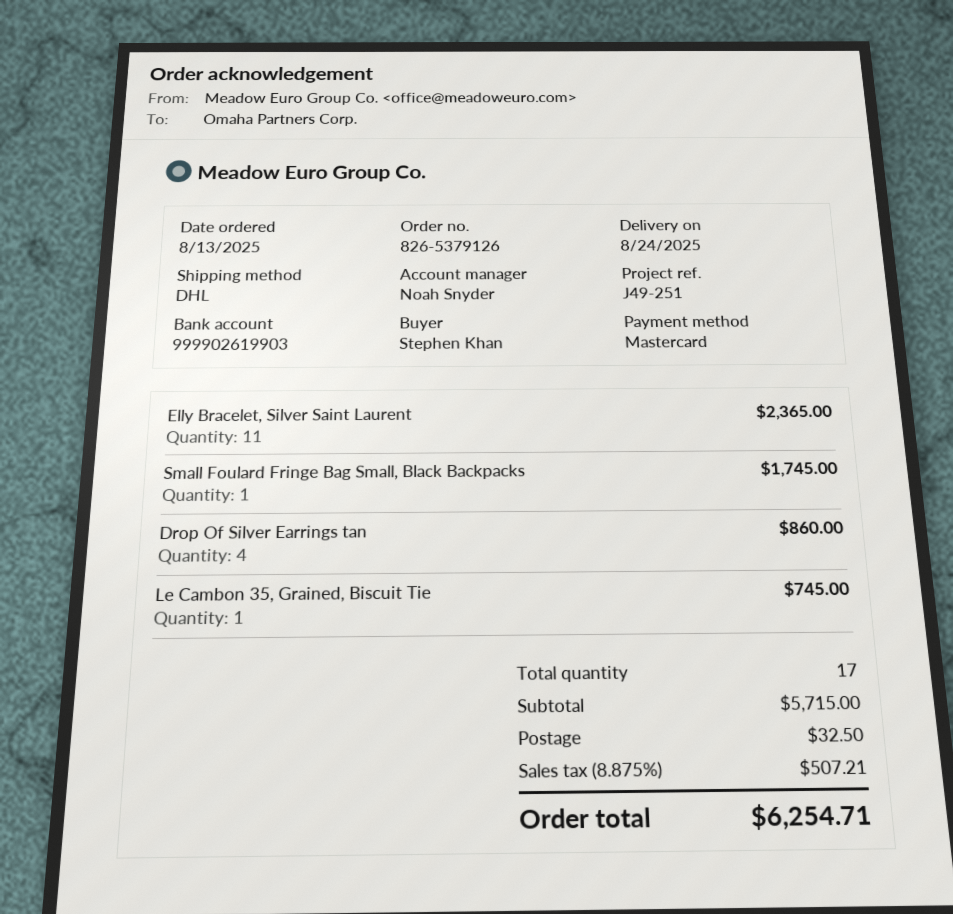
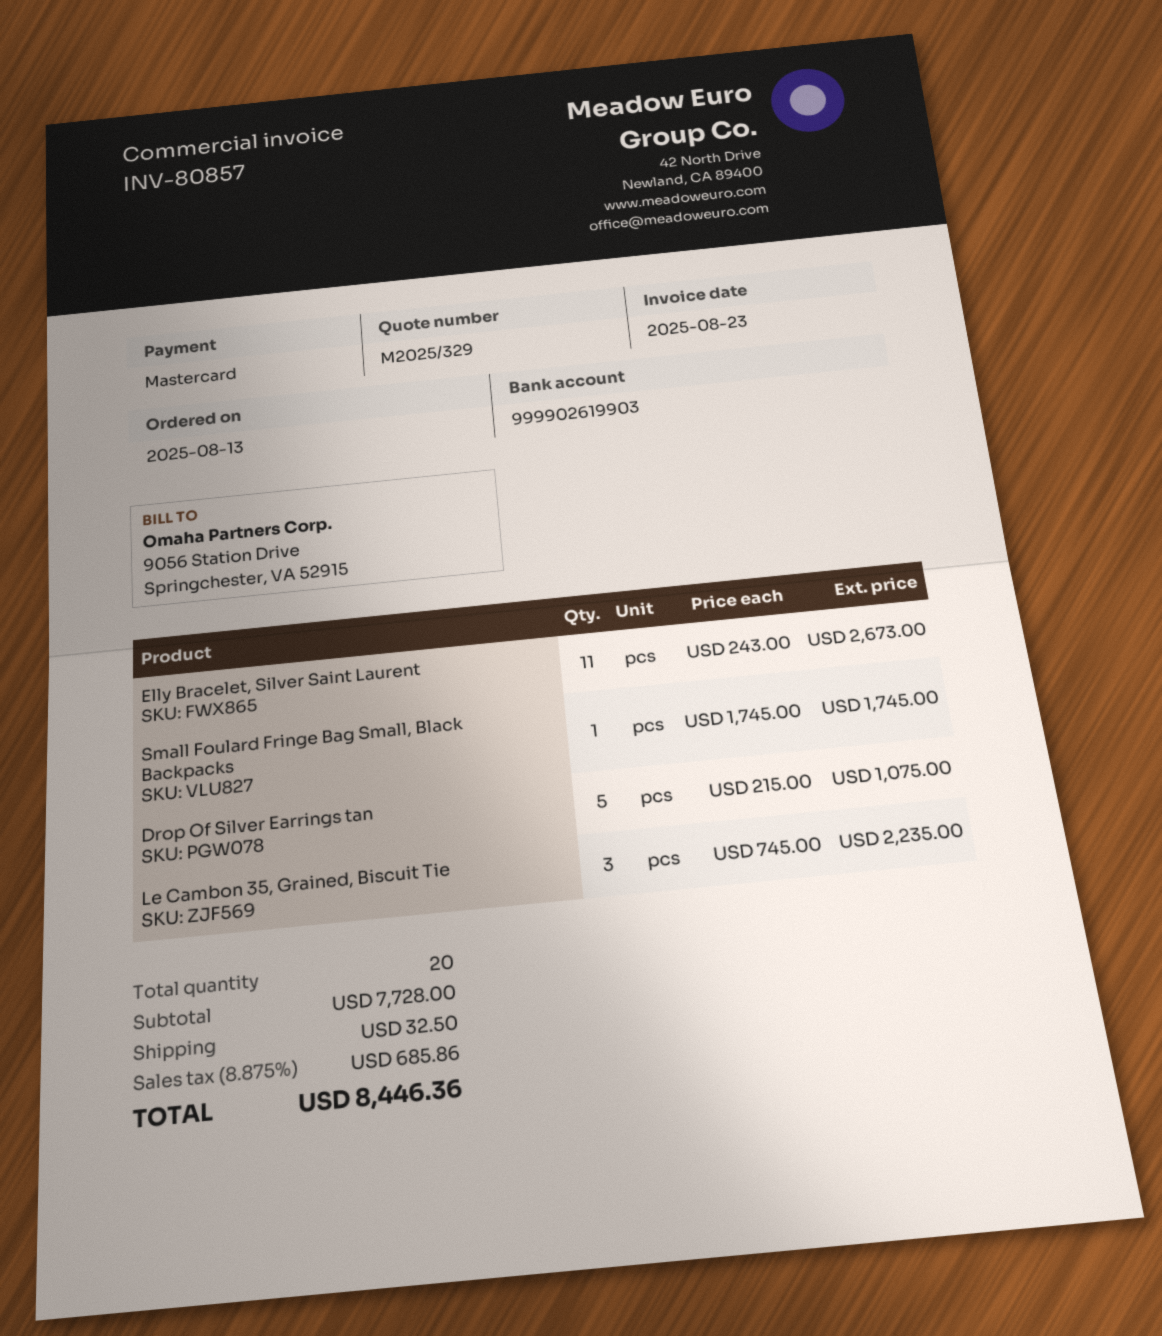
Elly Bracelet, Silver Saint Laurent: 11 for 2365.00 -> 11 for 2673.00
Drop Of Silver Earrings tan: 4 for 860.00 -> 5 for 1075.00
Le Cambon 35, Grained, Biscuit Tie: 1 for 745.00 -> 3 for 2235.00
total quantity: 17 -> 20
subtotal: 5715.00 -> 7728.00
tax: 8.875% = 507.21 -> 8.875% = 685.86
total: 6254.71 -> 8446.36

